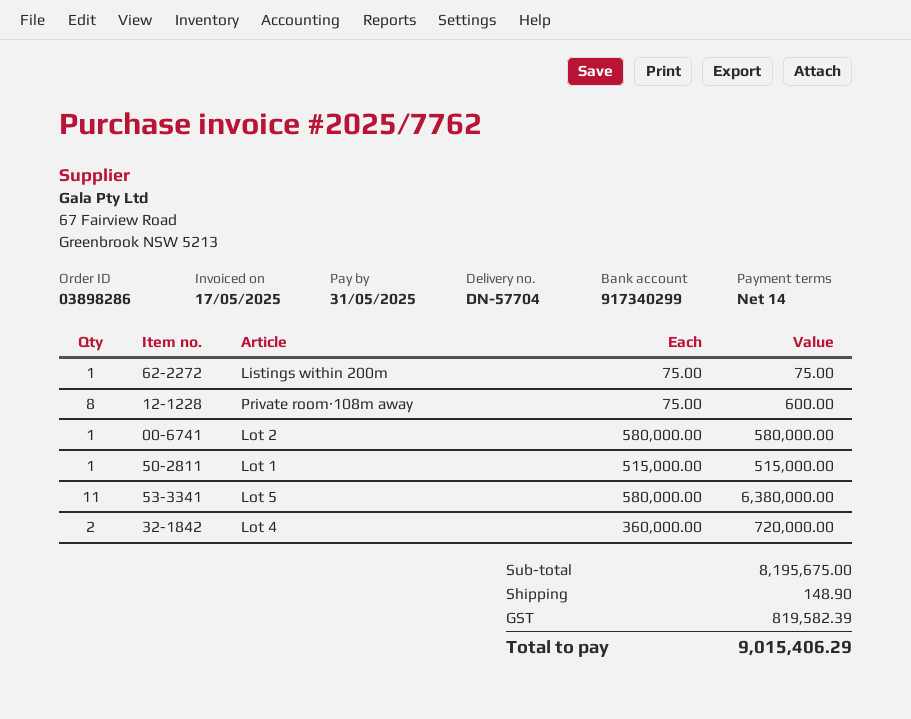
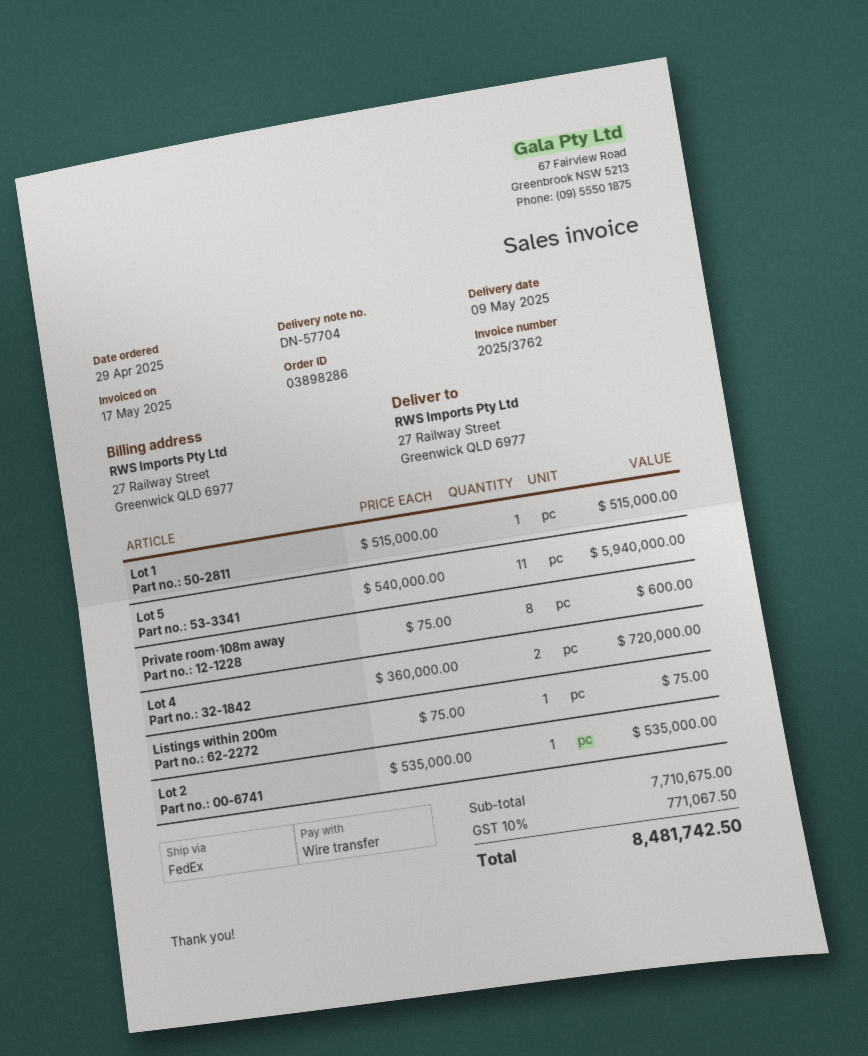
invoice number: 2025/7762 -> 2025/3762
Lot 2: 1 x 580000.00 = 580000.00 -> 1 x 535000.00 = 535000.00
Lot 5: 11 x 580000.00 = 6380000.00 -> 11 x 540000.00 = 5940000.00
subtotal: 8195675.00 -> 7710675.00
shipping: 148.90 -> none
tax: 819582.39 -> 771067.50
total: 9015406.29 -> 8481742.50

